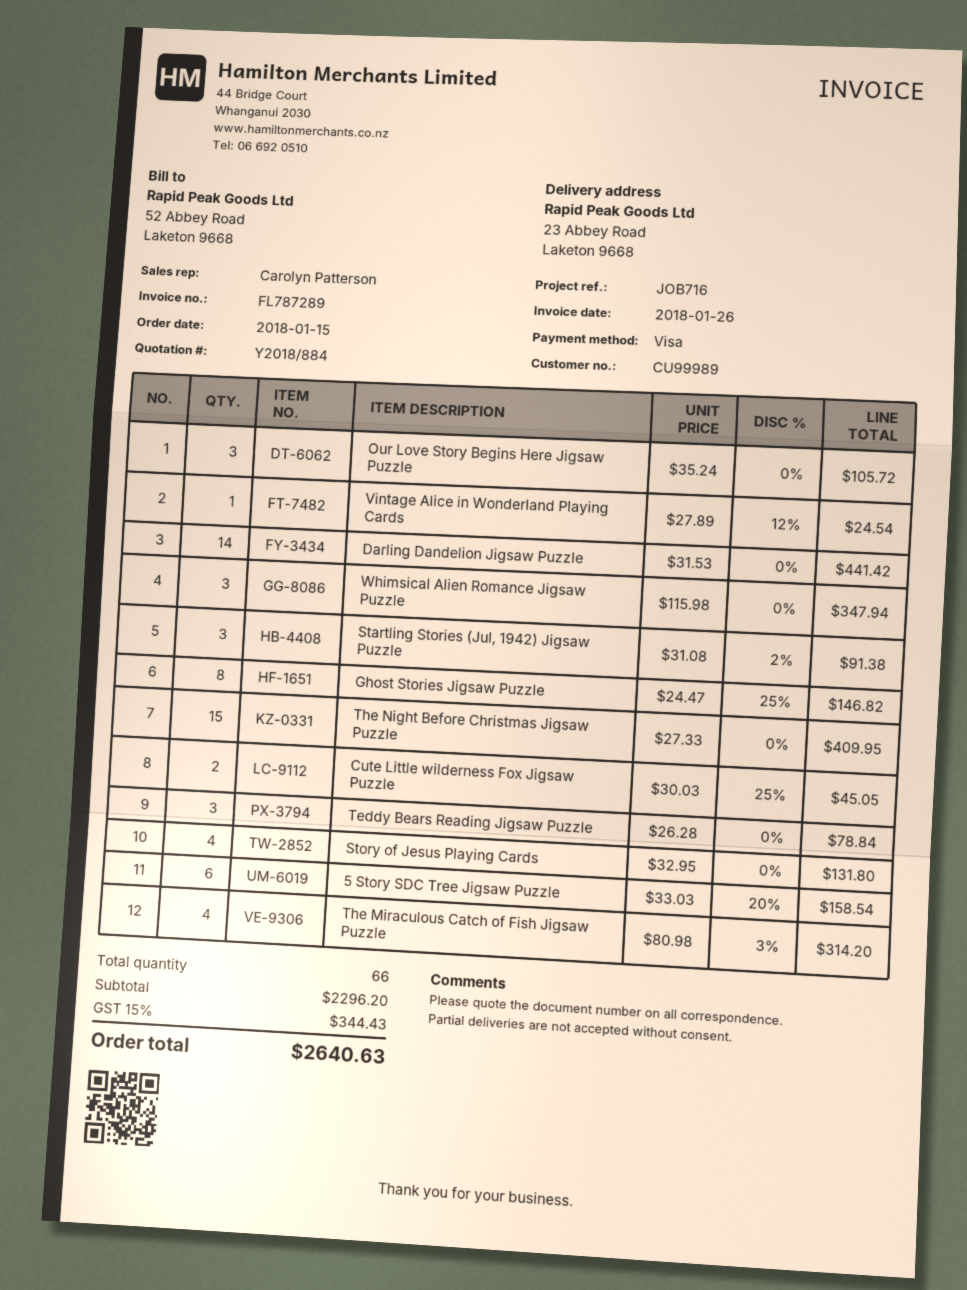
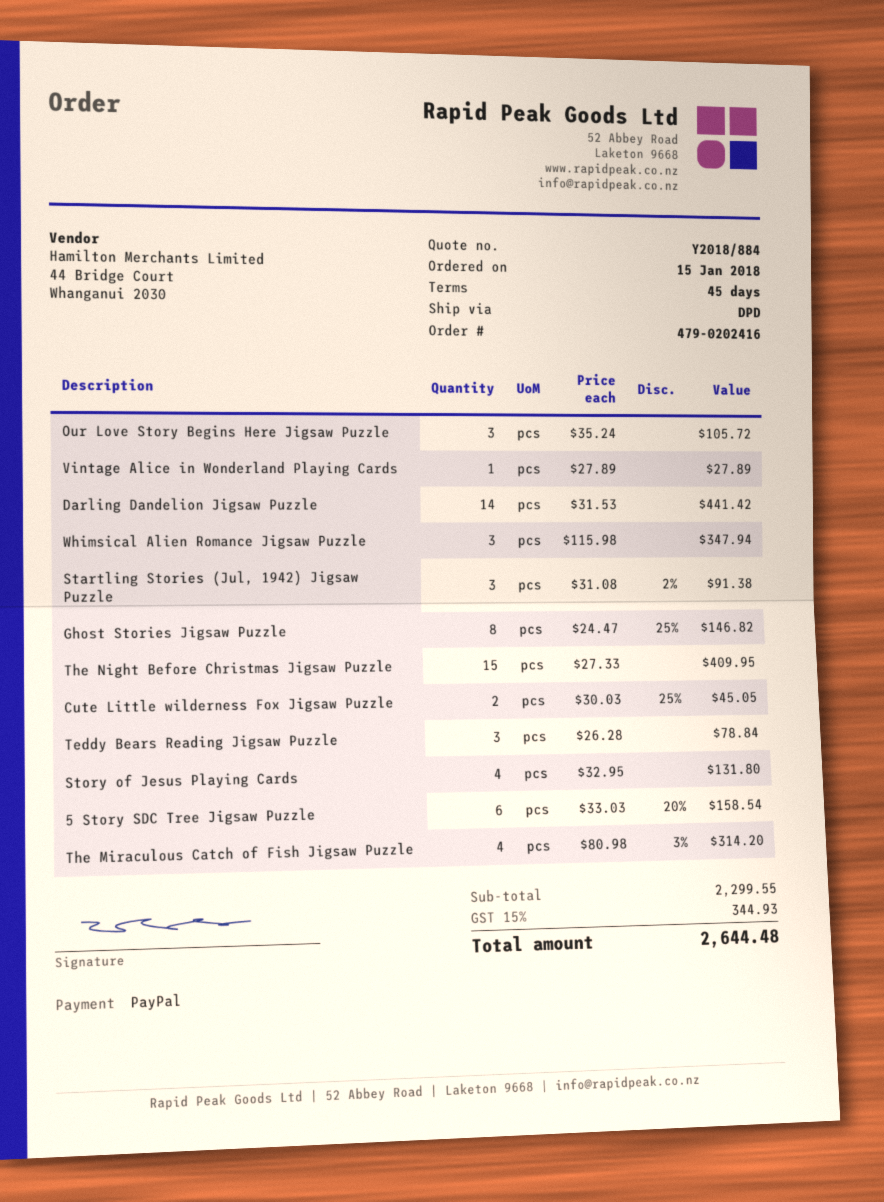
payment method: Visa -> PayPal
Vintage Alice in Wonderland Playing Cards: 1 x 27.89 - 12% = 24.54 -> 1 x 27.89 = 27.89
subtotal: 2296.20 -> 2299.55
tax: 15% = 344.43 -> 15% = 344.93
total: 2640.63 -> 2644.48

